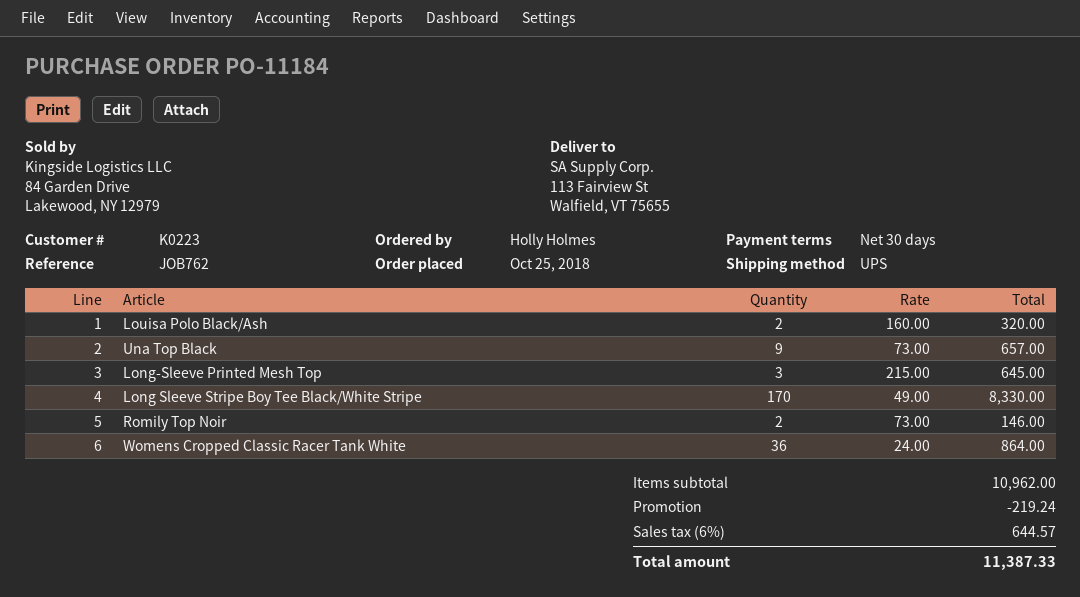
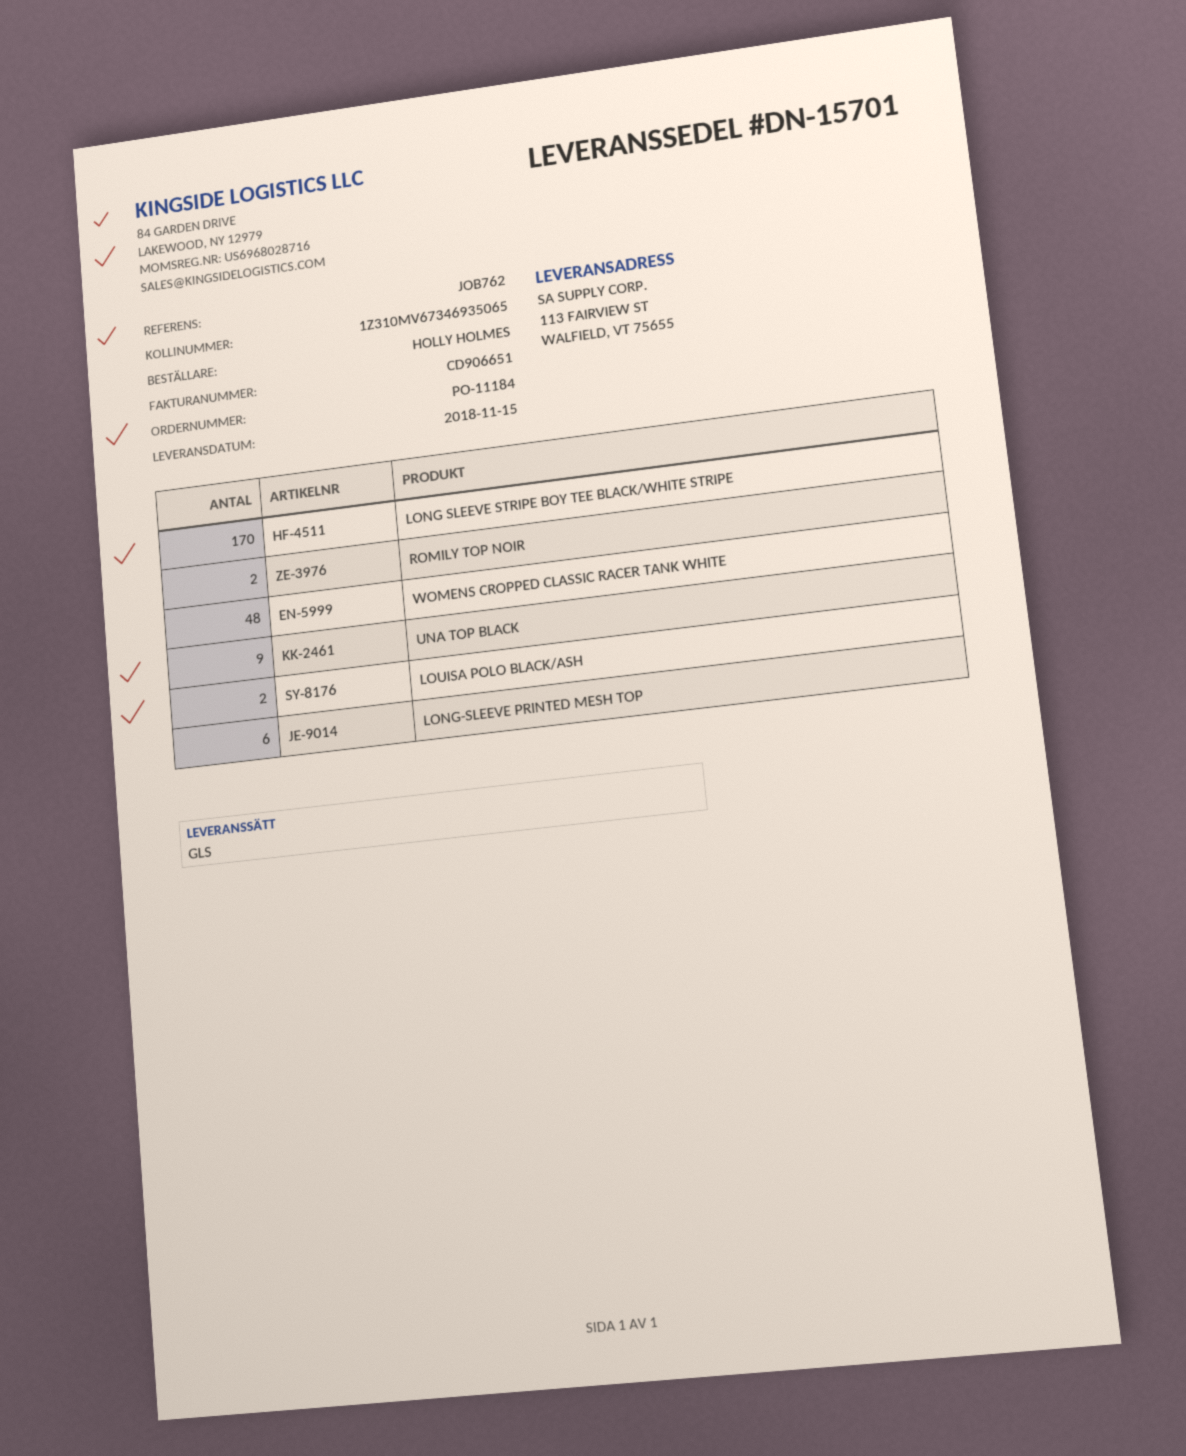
shipping method: UPS -> GLS
Long-Sleeve Printed Mesh Top: 3 -> 6
Womens Cropped Classic Racer Tank White: 36 -> 48

